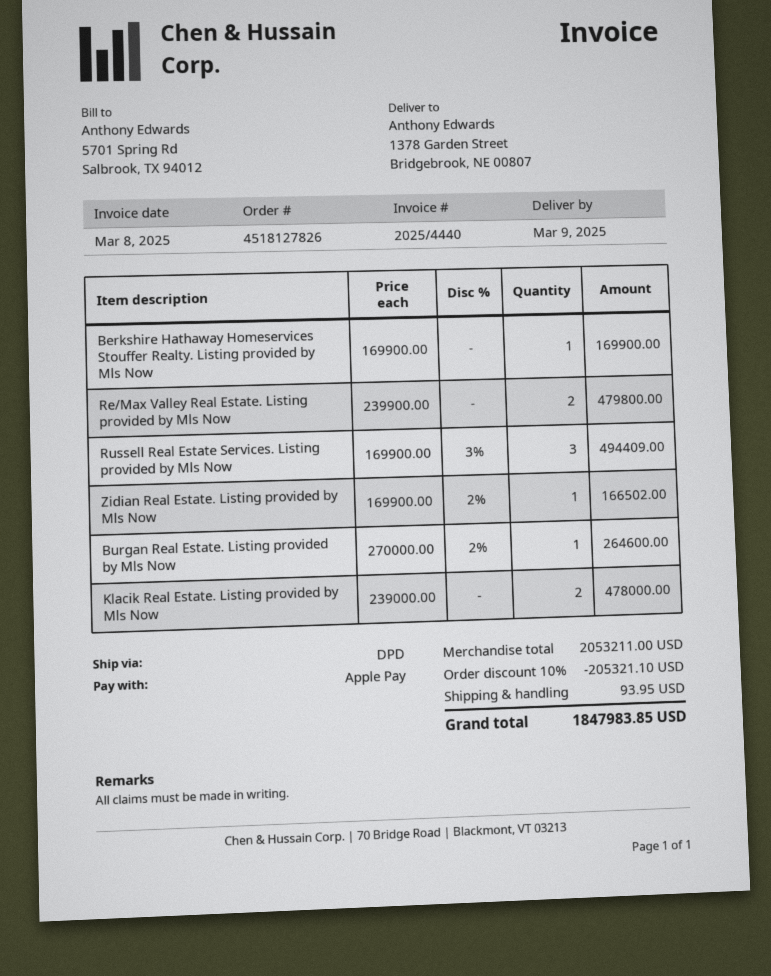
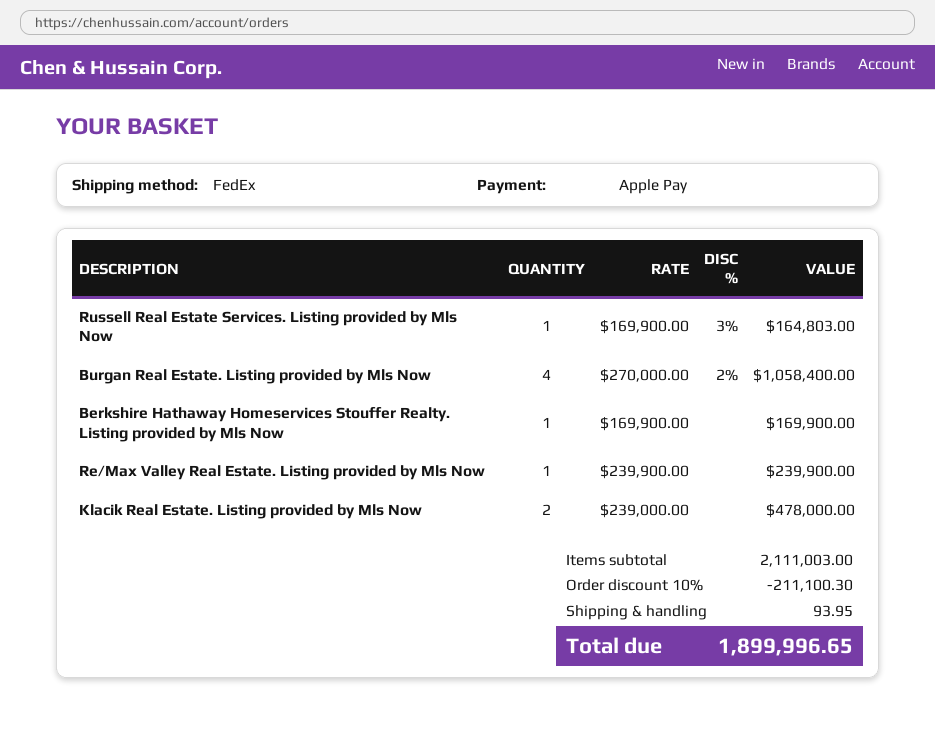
shipping method: DPD -> FedEx
Re/Max Valley Real Estate. Listing provided by Mls Now: 2 x 239900.00 = 479800.00 -> 1 x 239900.00 = 239900.00
Russell Real Estate Services. Listing provided by Mls Now: 3 x 169900.00 - 3% = 494409.00 -> 1 x 169900.00 - 3% = 164803.00
Zidian Real Estate. Listing provided by Mls Now: 1 x 169900.00 - 2% = 166502.00 -> none
Burgan Real Estate. Listing provided by Mls Now: 1 x 270000.00 - 2% = 264600.00 -> 4 x 270000.00 - 2% = 1058400.00
subtotal: 2053211.00 -> 2111003.00
discount: 10% = 205321.10 -> 10% = 211100.30
total: 1847983.85 -> 1899996.65

